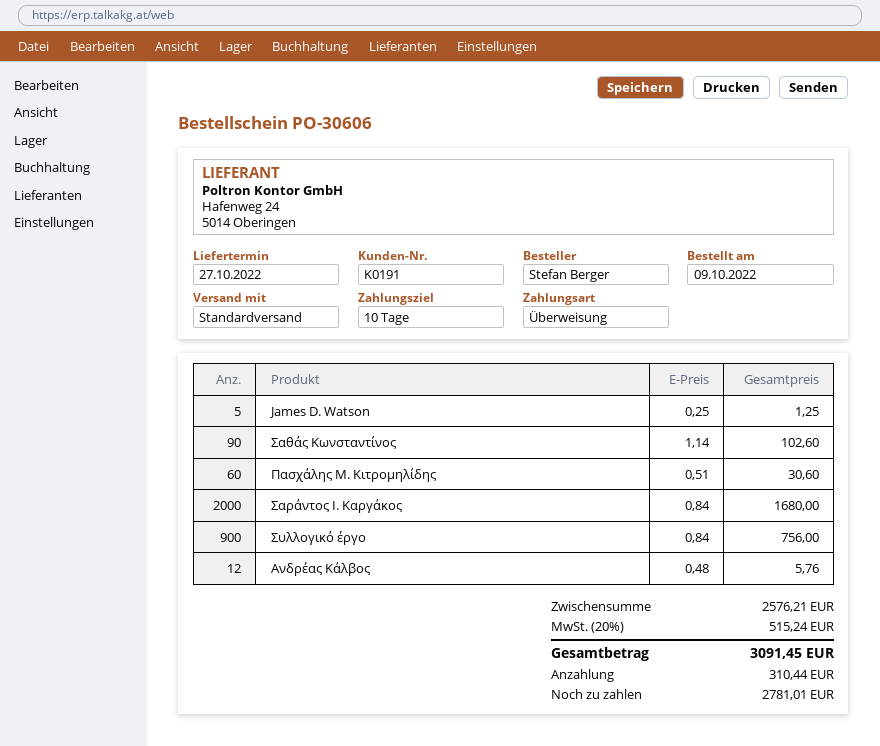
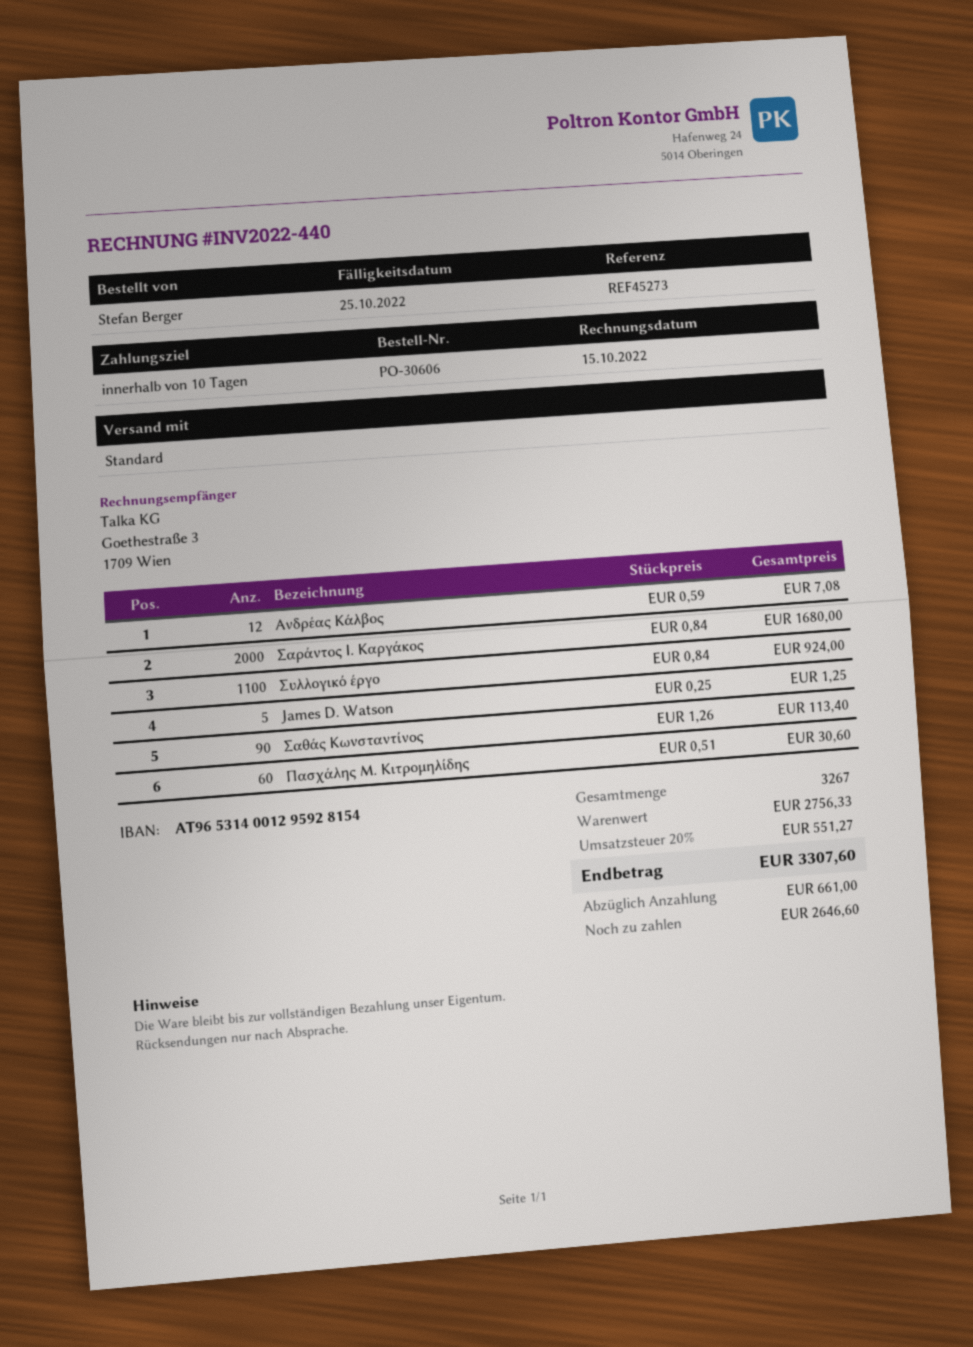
Σαθάς Κωνσταντίνος: 90 x 1.14 = 102.60 -> 90 x 1.26 = 113.40
Συλλογικό έργο: 900 x 0.84 = 756.00 -> 1100 x 0.84 = 924.00
Ανδρέας Κάλβος: 12 x 0.48 = 5.76 -> 12 x 0.59 = 7.08
subtotal: 2576.21 -> 2756.33
tax: 20% = 515.24 -> 20% = 551.27
total: 3091.45 -> 3307.60
deposit: 310.44 -> 661.00
balance: 2781.01 -> 2646.60

